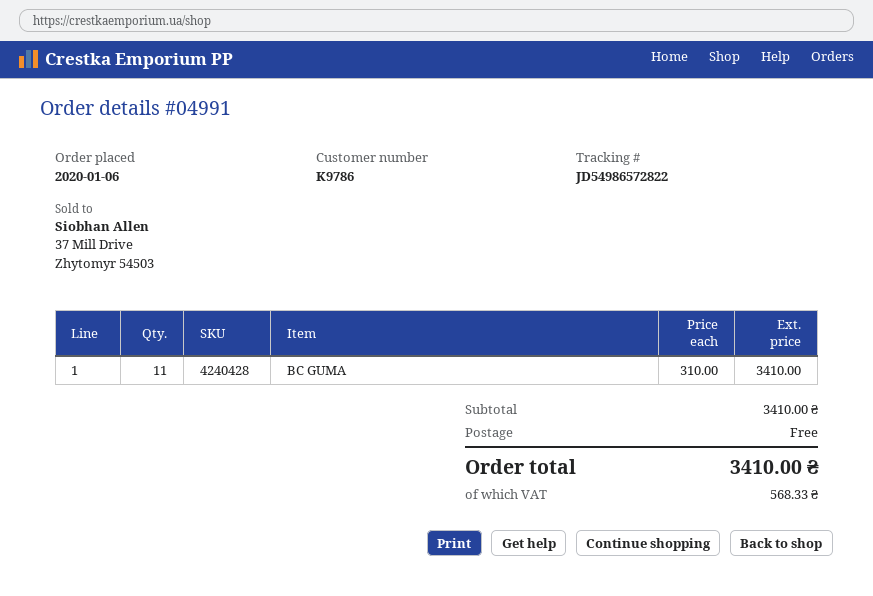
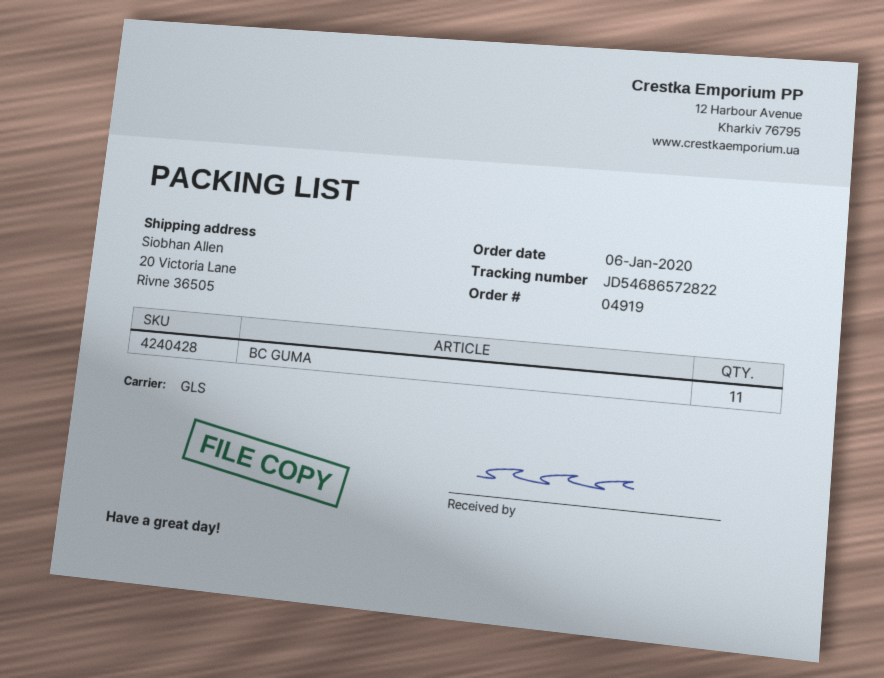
order number: 04991 -> 04919
tracking number: JD54986572822 -> JD54686572822

